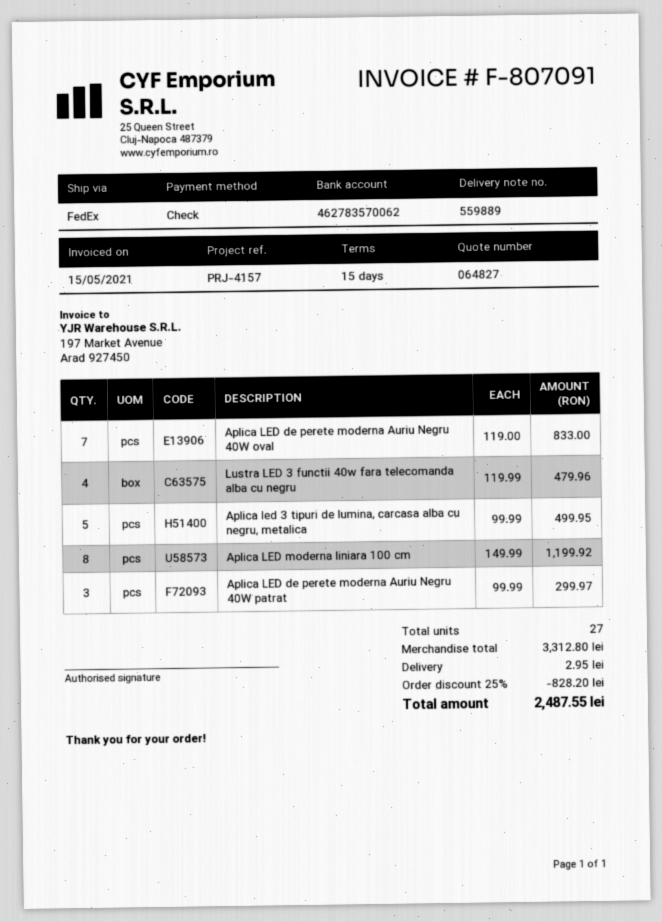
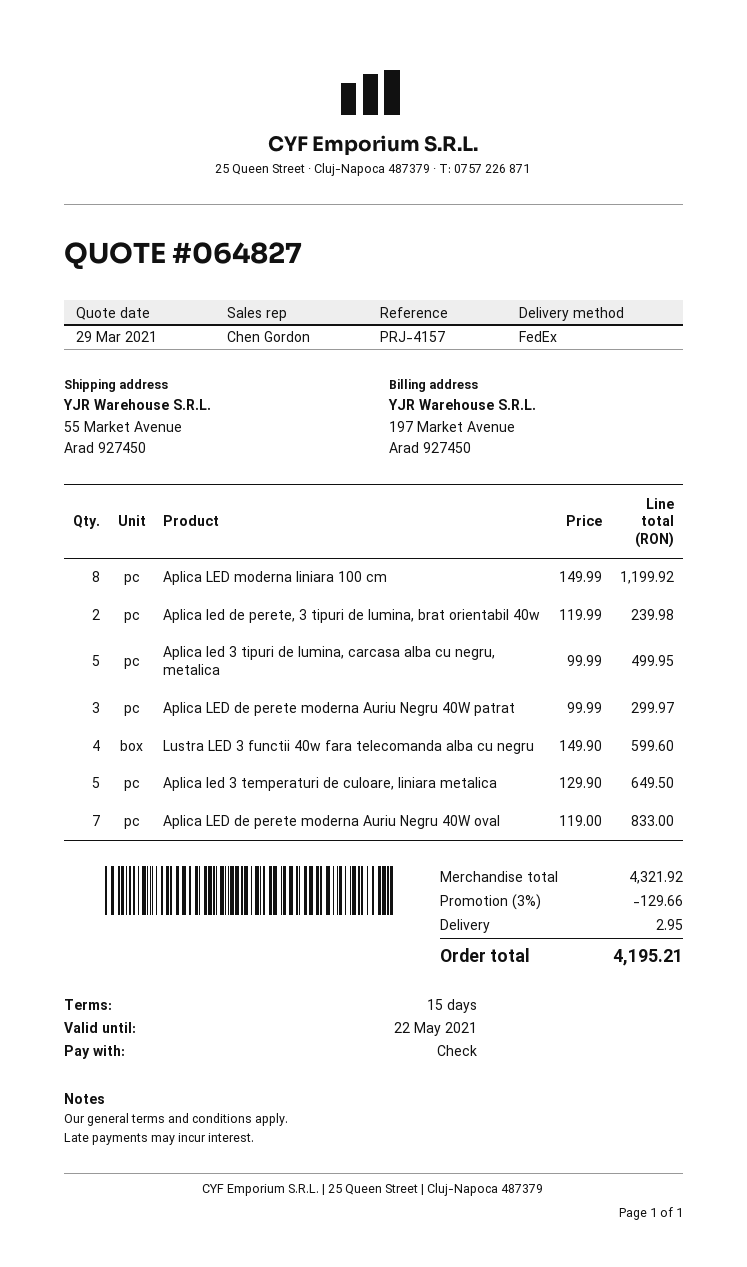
Lustra LED 3 functii 40w fara telecomanda alba cu negru: 4 x 119.99 = 479.96 -> 4 x 149.90 = 599.60
Aplica led de perete, 3 tipuri de lumina, brat orientabil 40w: none -> 2 x 119.99 = 239.98
Aplica led 3 temperaturi de culoare, liniara metalica: none -> 5 x 129.90 = 649.50
subtotal: 3312.80 -> 4321.92
discount: 25% = 828.20 -> 3% = 129.66
total: 2487.55 -> 4195.21

